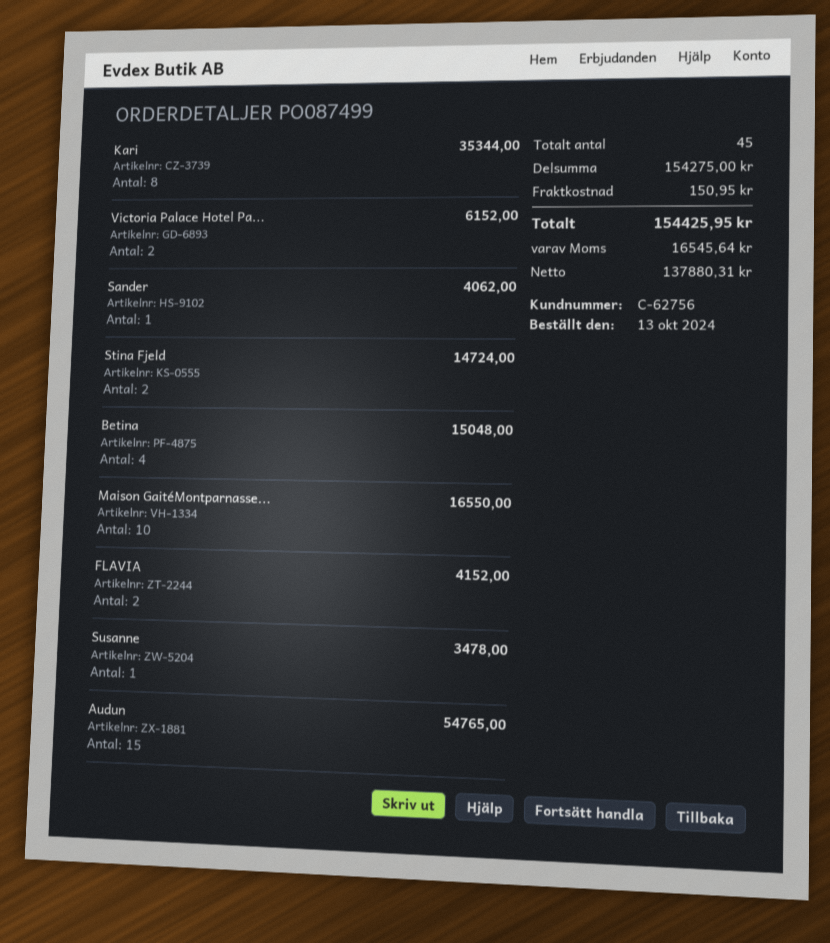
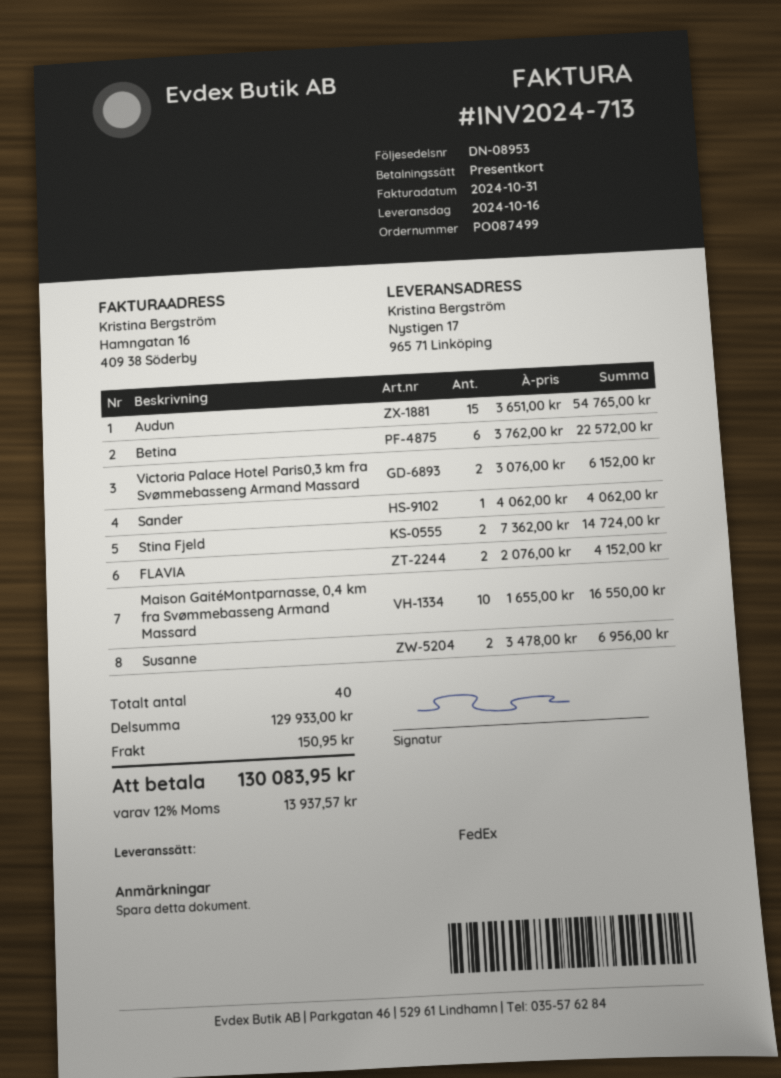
Kari: 8 for 35344.00 -> none
Betina: 4 for 15048.00 -> 6 for 22572.00
Susanne: 1 for 3478.00 -> 2 for 6956.00
total quantity: 45 -> 40
subtotal: 154275.00 -> 129933.00
tax: 16545.64 -> 13937.57
total: 154425.95 -> 130083.95

